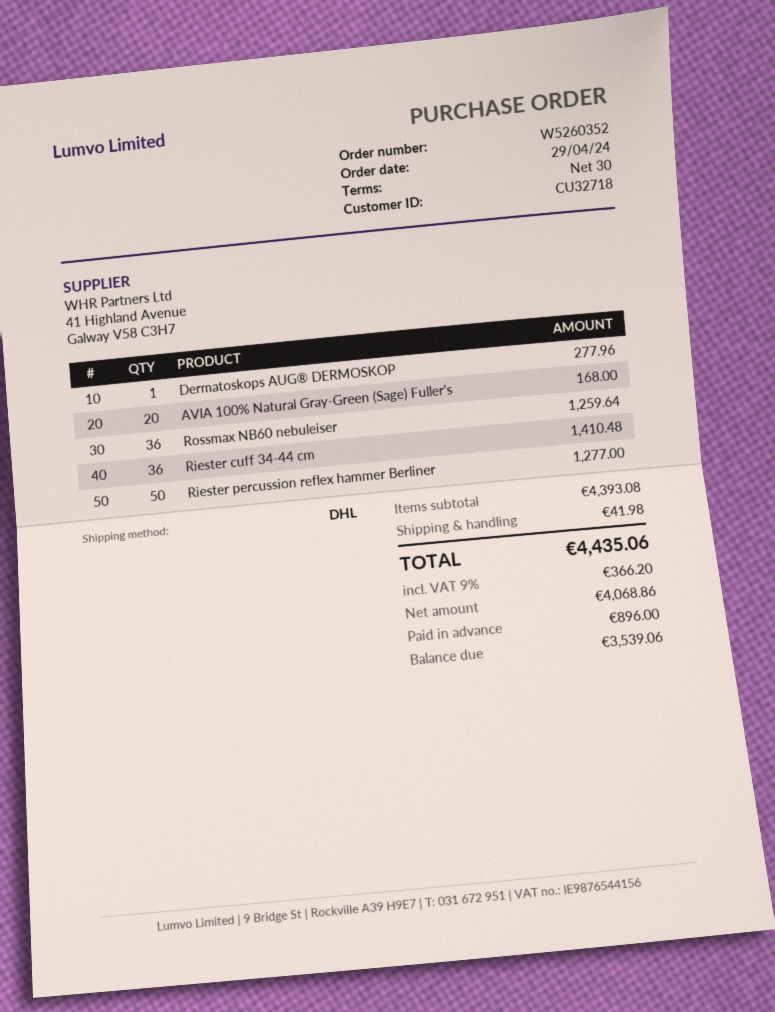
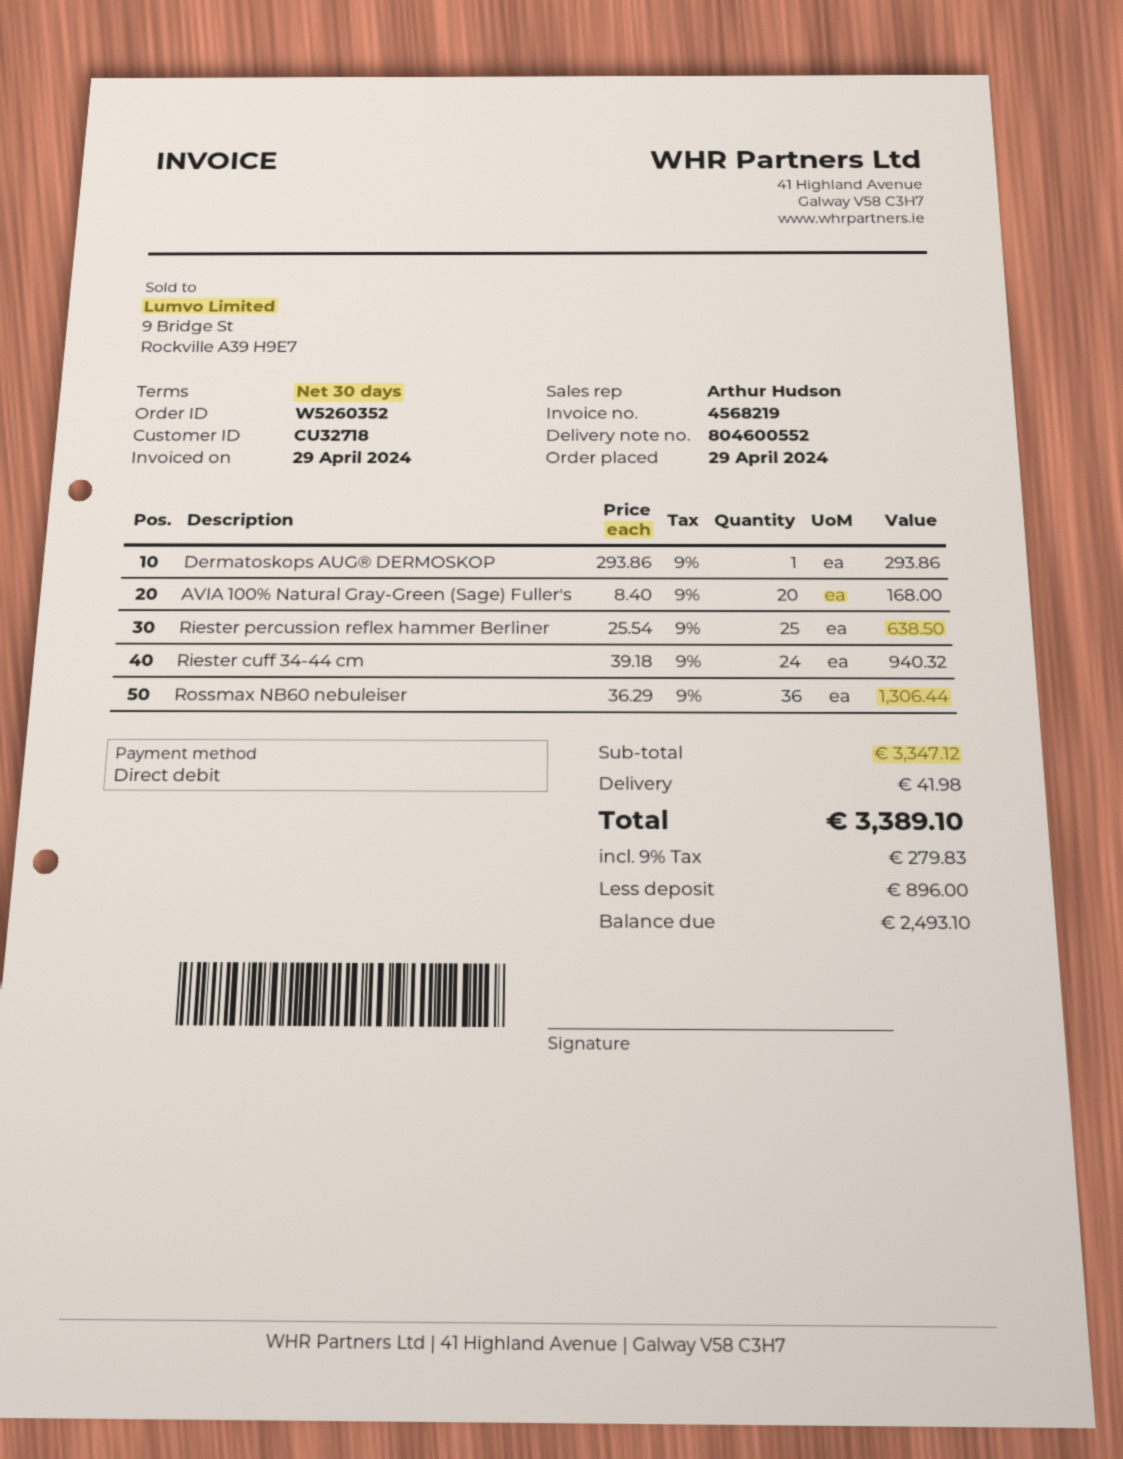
Dermatoskops AUG® DERMOSKOP: 1 for 277.96 -> 1 for 293.86
Rossmax NB60 nebuleiser: 36 for 1259.64 -> 36 for 1306.44
Riester cuff 34-44 cm: 36 for 1410.48 -> 24 for 940.32
Riester percussion reflex hammer Berliner: 50 for 1277.00 -> 25 for 638.50
subtotal: 4393.08 -> 3347.12
tax: 9% = 366.20 -> 9% = 279.83
total: 4435.06 -> 3389.10
balance: 3539.06 -> 2493.10

